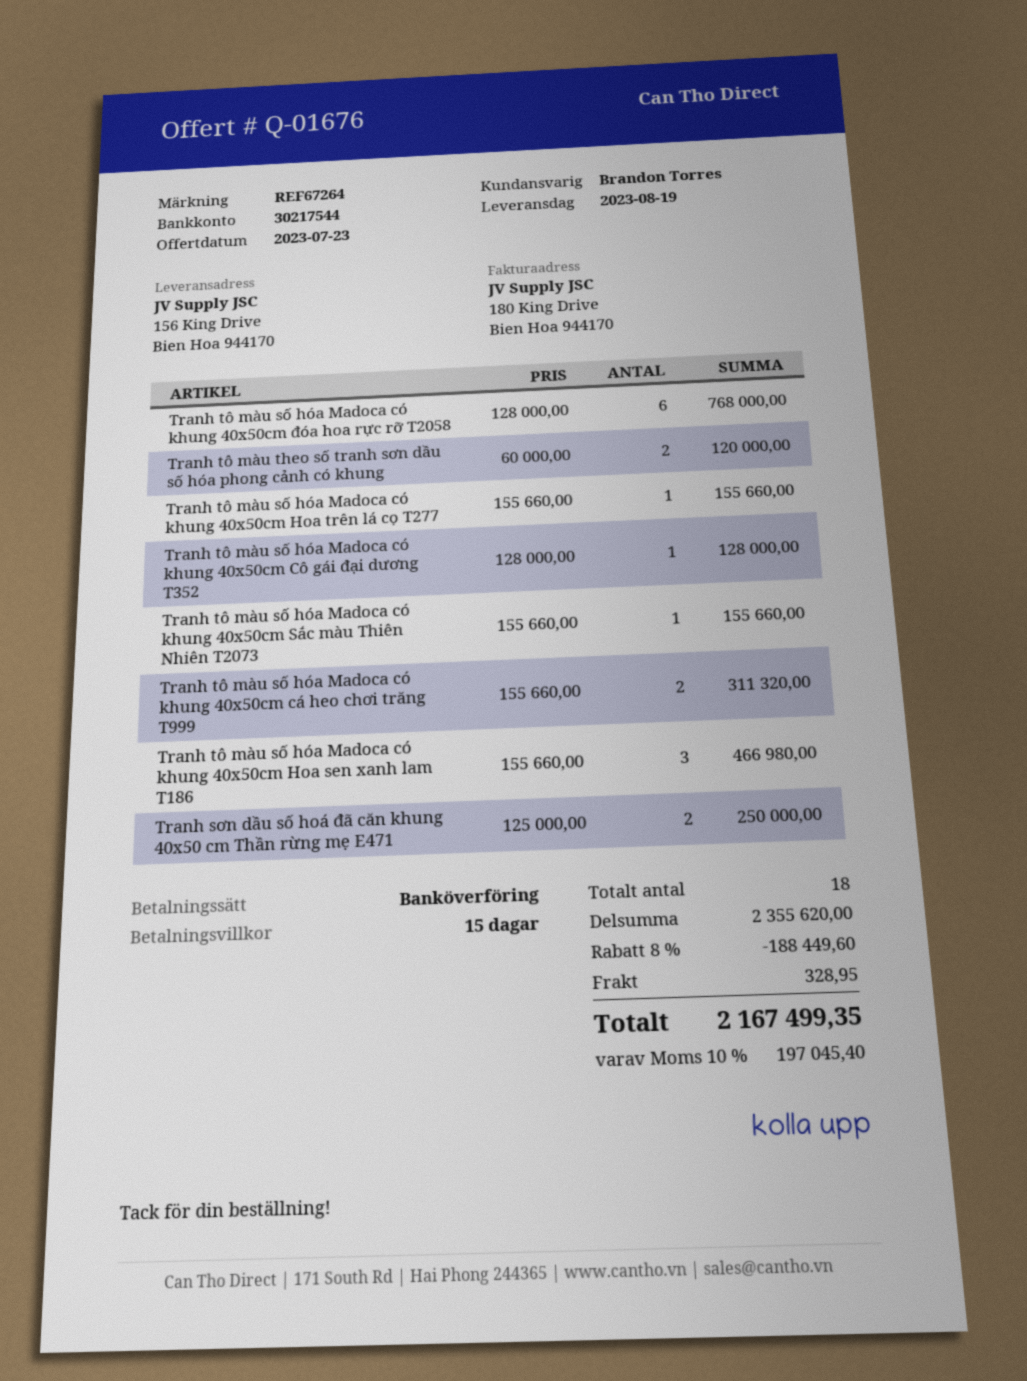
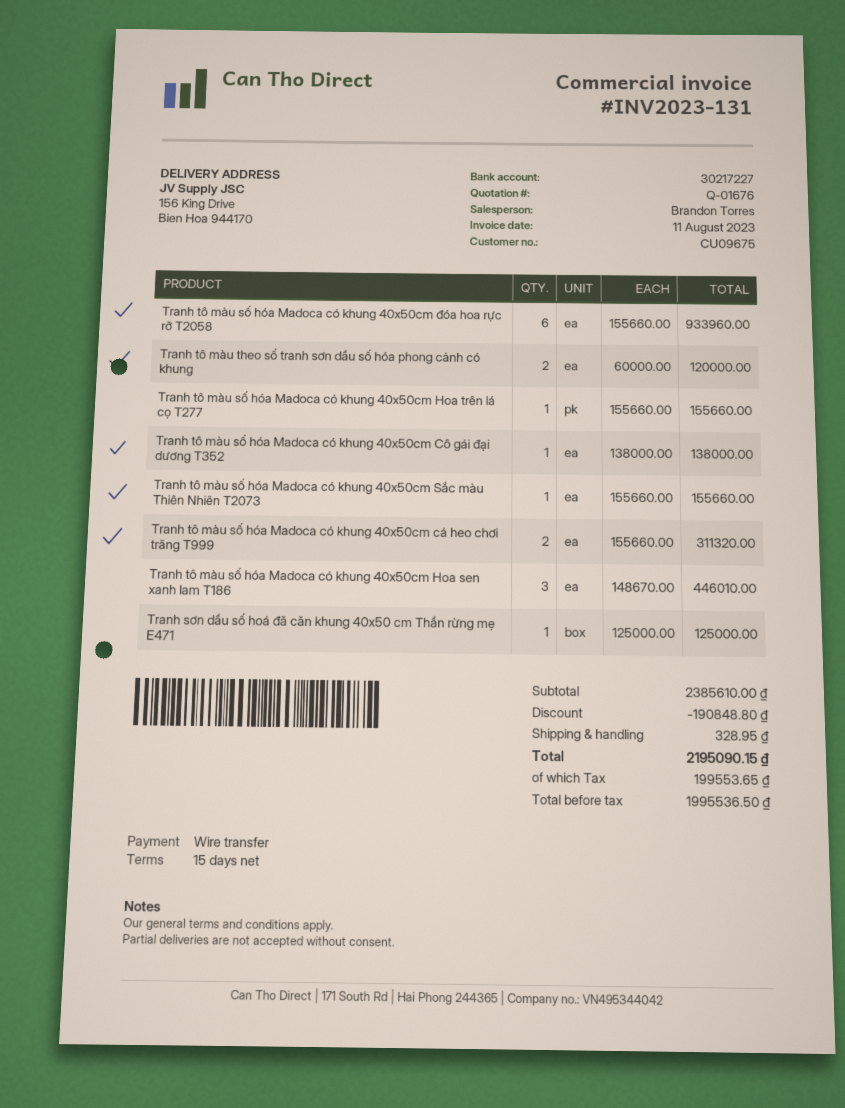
bank account: 30217544 -> 30217227
Tranh tô màu số hóa Madoca có khung 40x50cm đóa hoa rực rỡ T2058: 6 x 128000.00 = 768000.00 -> 6 x 155660.00 = 933960.00
Tranh tô màu số hóa Madoca có khung 40x50cm Cô gái đại dương T352: 1 x 128000.00 = 128000.00 -> 1 x 138000.00 = 138000.00
Tranh tô màu số hóa Madoca có khung 40x50cm Hoa sen xanh lam T186: 3 x 155660.00 = 466980.00 -> 3 x 148670.00 = 446010.00
Tranh sơn dầu số hoá đã căn khung 40x50 cm Thần rừng mẹ E471: 2 x 125000.00 = 250000.00 -> 1 x 125000.00 = 125000.00
subtotal: 2355620.00 -> 2385610.00
discount: 188449.60 -> 190848.80
tax: 197045.40 -> 199553.65
total: 2167499.35 -> 2195090.15

